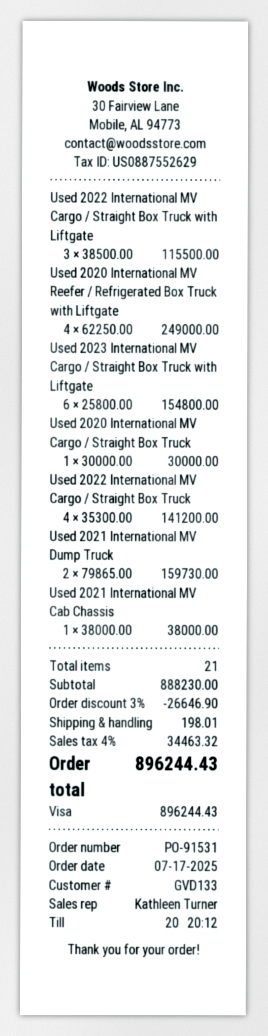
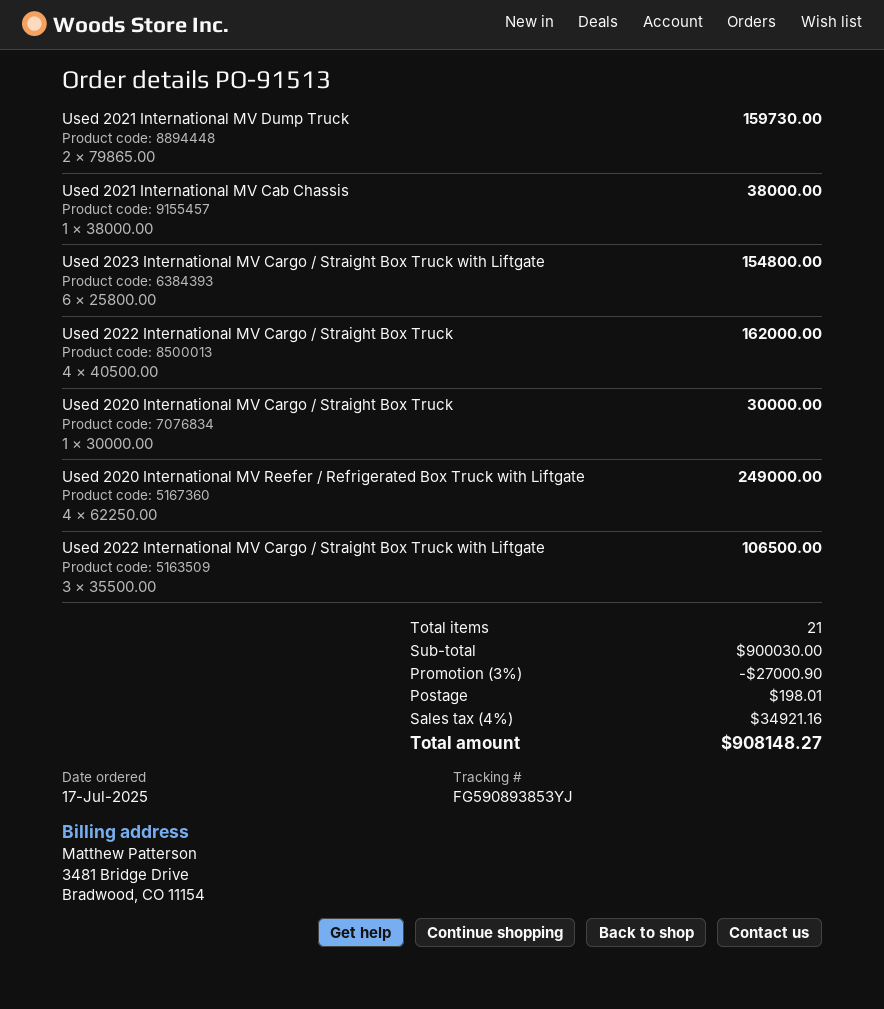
order number: PO-91531 -> PO-91513
Used 2022 International MV Cargo / Straight Box Truck with Liftgate: 3 x 38500.00 = 115500.00 -> 3 x 35500.00 = 106500.00
Used 2022 International MV Cargo / Straight Box Truck: 4 x 35300.00 = 141200.00 -> 4 x 40500.00 = 162000.00
subtotal: 888230.00 -> 900030.00
discount: 3% = 26646.90 -> 3% = 27000.90
tax: 4% = 34463.32 -> 4% = 34921.16
total: 896244.43 -> 908148.27

